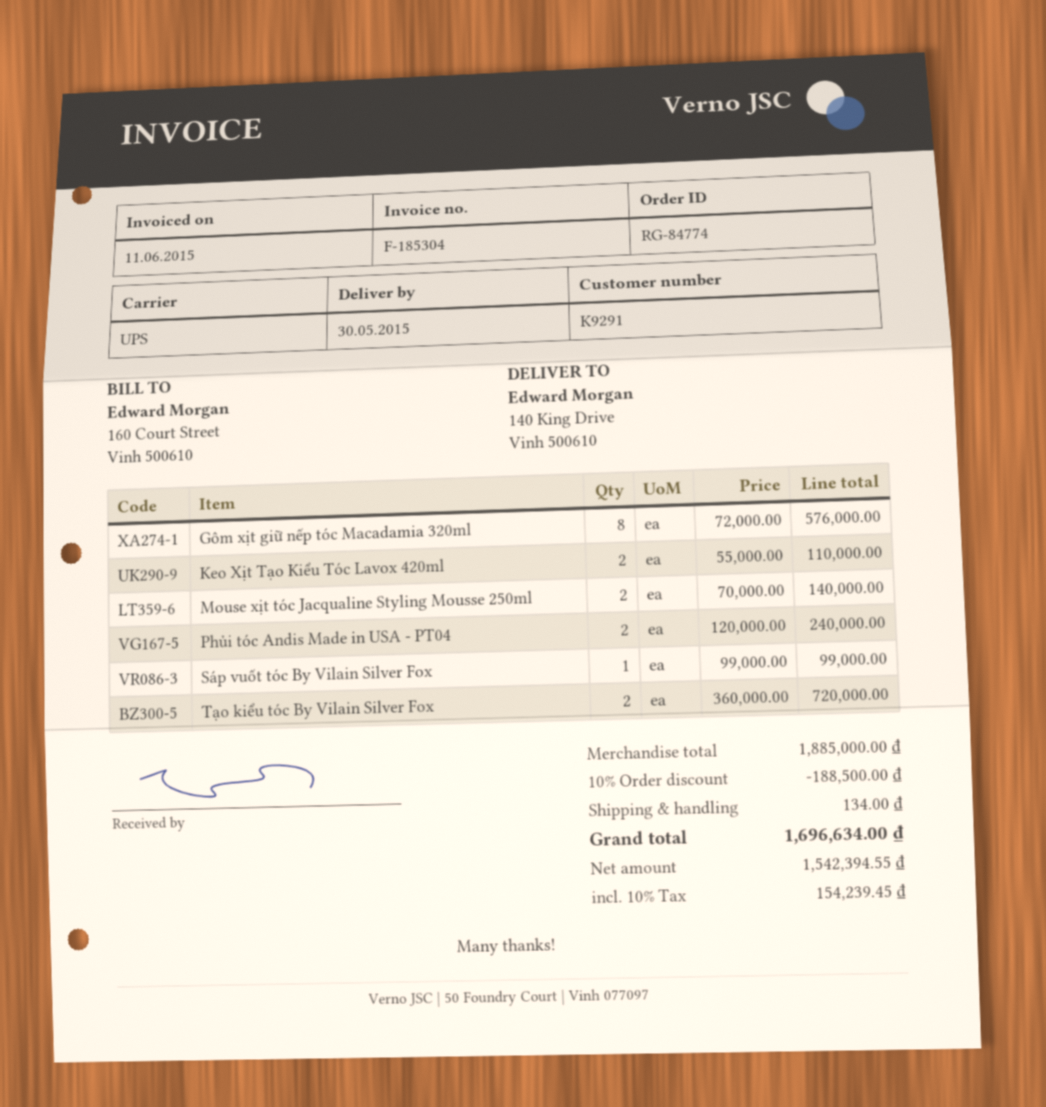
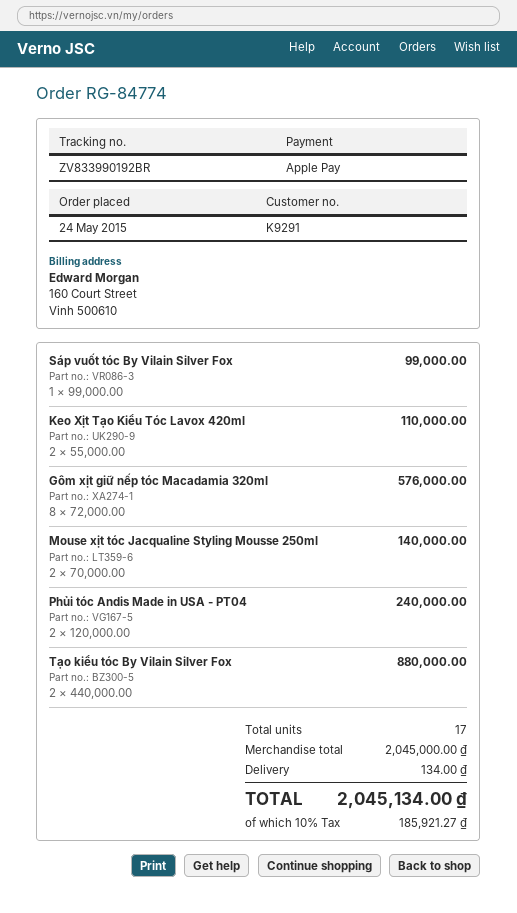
Tạo kiểu tóc By Vilain Silver Fox: 2 x 360000.00 = 720000.00 -> 2 x 440000.00 = 880000.00
subtotal: 1885000.00 -> 2045000.00
discount: 10% = 188500.00 -> none
tax: 10% = 154239.45 -> 10% = 185921.27
total: 1696634.00 -> 2045134.00

